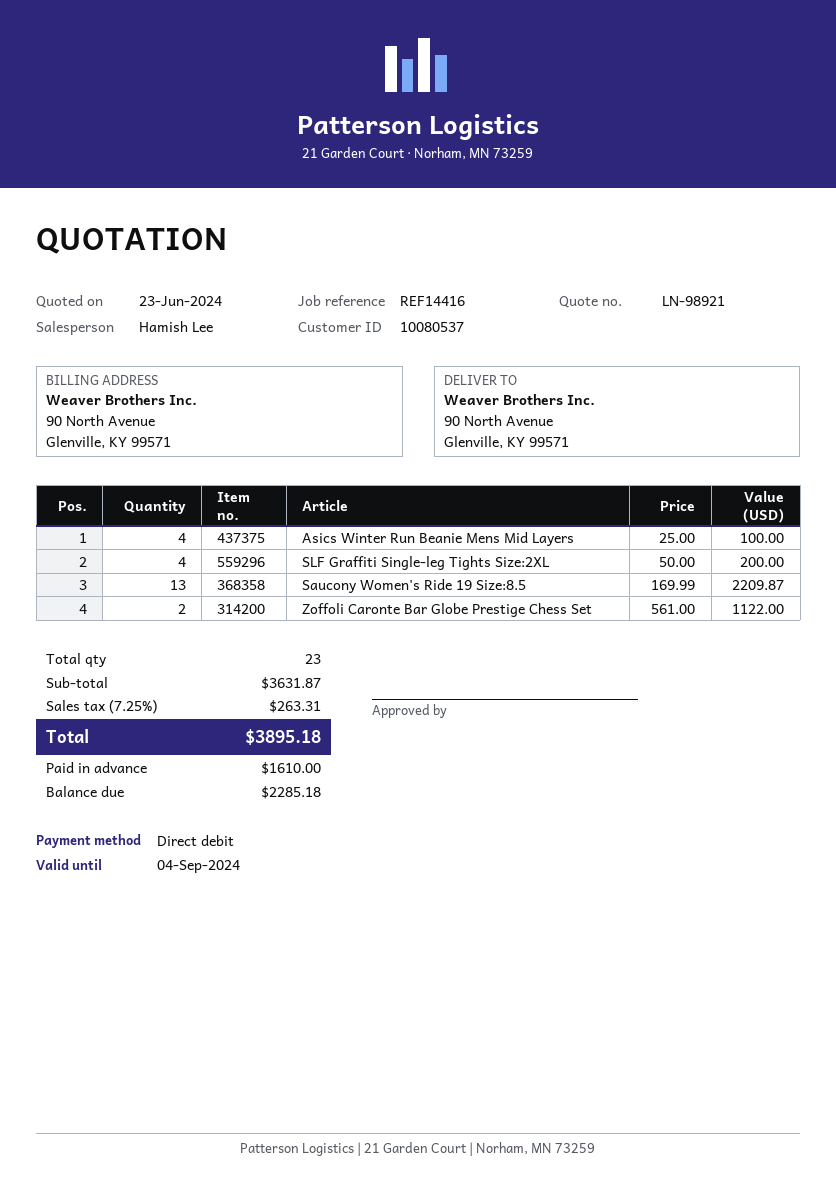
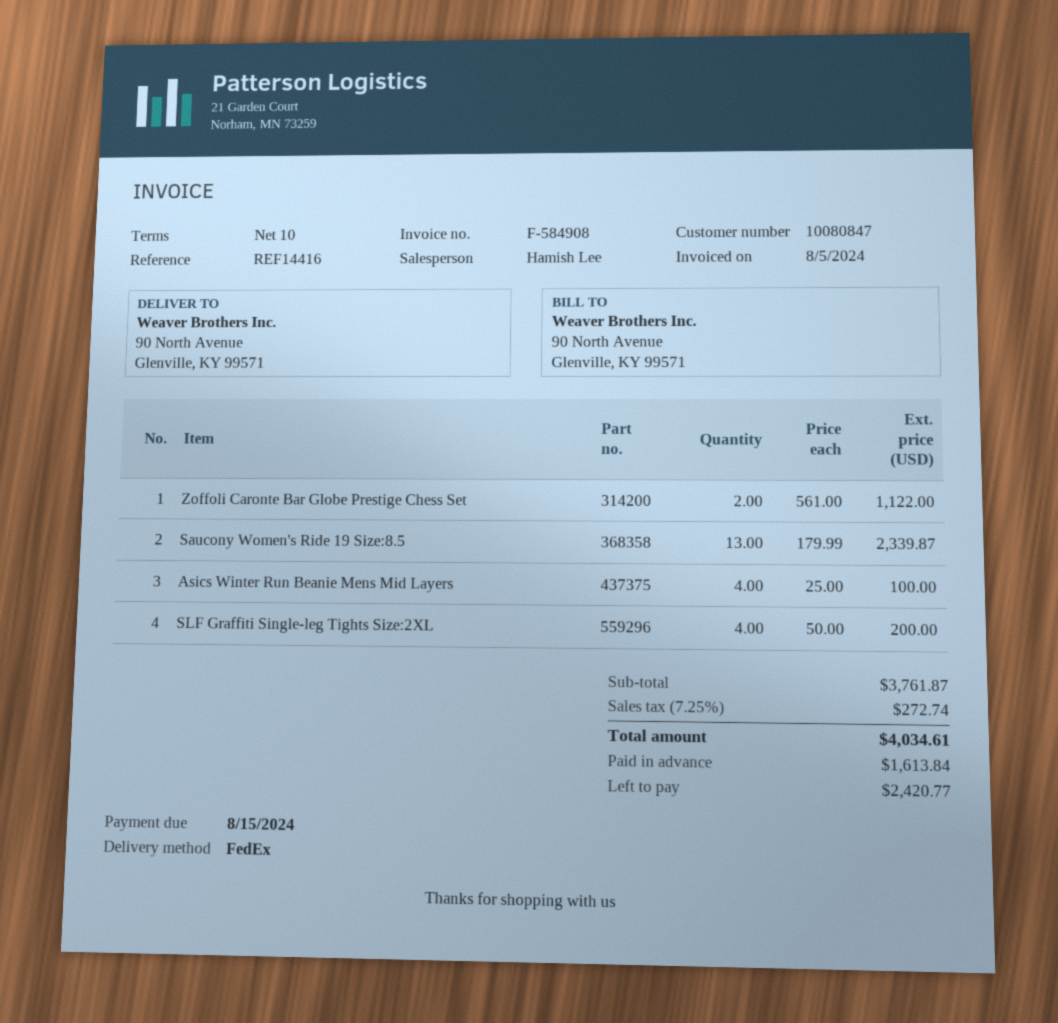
customer number: 10080537 -> 10080847
Saucony Women's Ride 19 Size:8.5: 13 x 169.99 = 2209.87 -> 13 x 179.99 = 2339.87
subtotal: 3631.87 -> 3761.87
tax: 7.25% = 263.31 -> 7.25% = 272.74
total: 3895.18 -> 4034.61
deposit: 1610.00 -> 1613.84
balance: 2285.18 -> 2420.77

